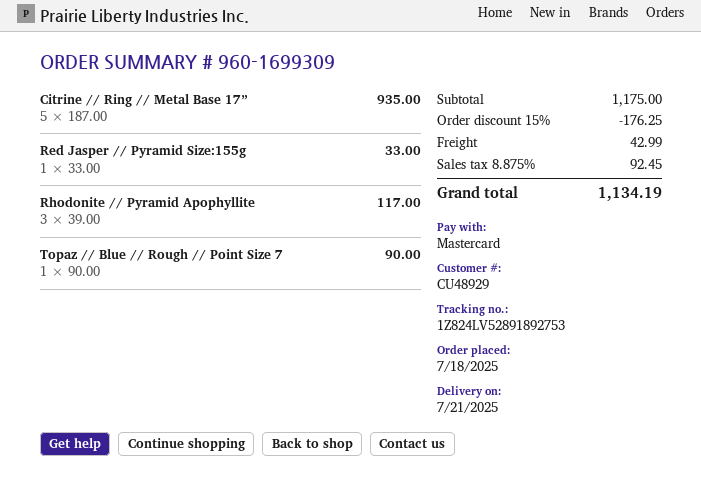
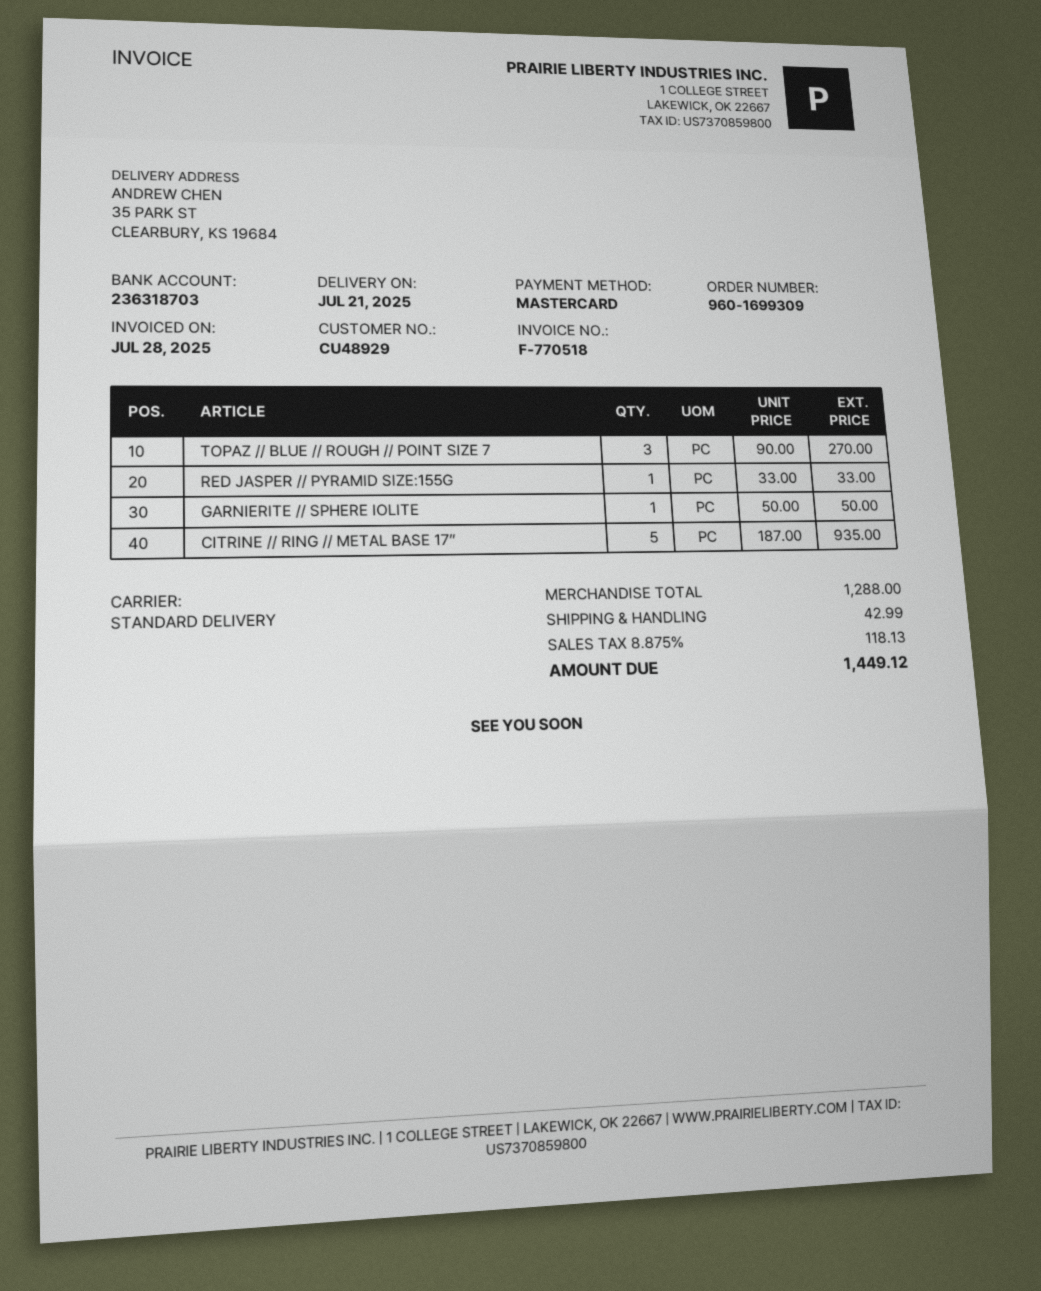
Rhodonite // Pyramid Apophyllite: 3 x 39.00 = 117.00 -> none
Topaz // Blue // Rough // Point Size 7: 1 x 90.00 = 90.00 -> 3 x 90.00 = 270.00
GARNIERITE // SPHERE IOLITE: none -> 1 x 50.00 = 50.00
subtotal: 1175.00 -> 1288.00
discount: 15% = 176.25 -> none
tax: 8.875% = 92.45 -> 8.875% = 118.13
total: 1134.19 -> 1449.12

